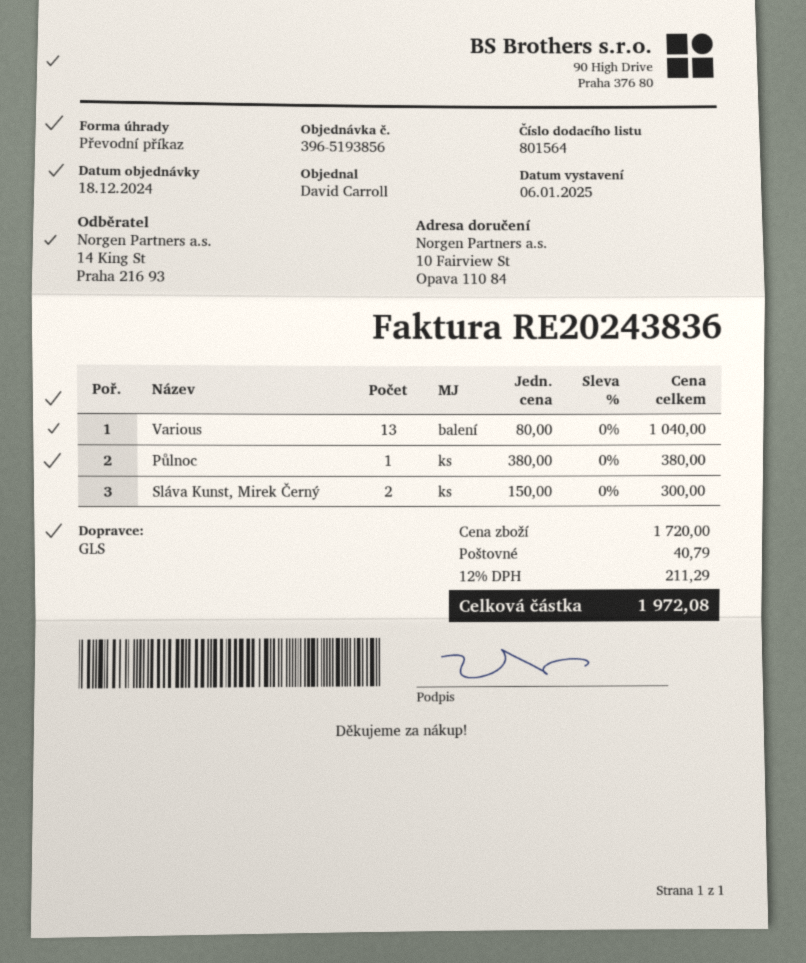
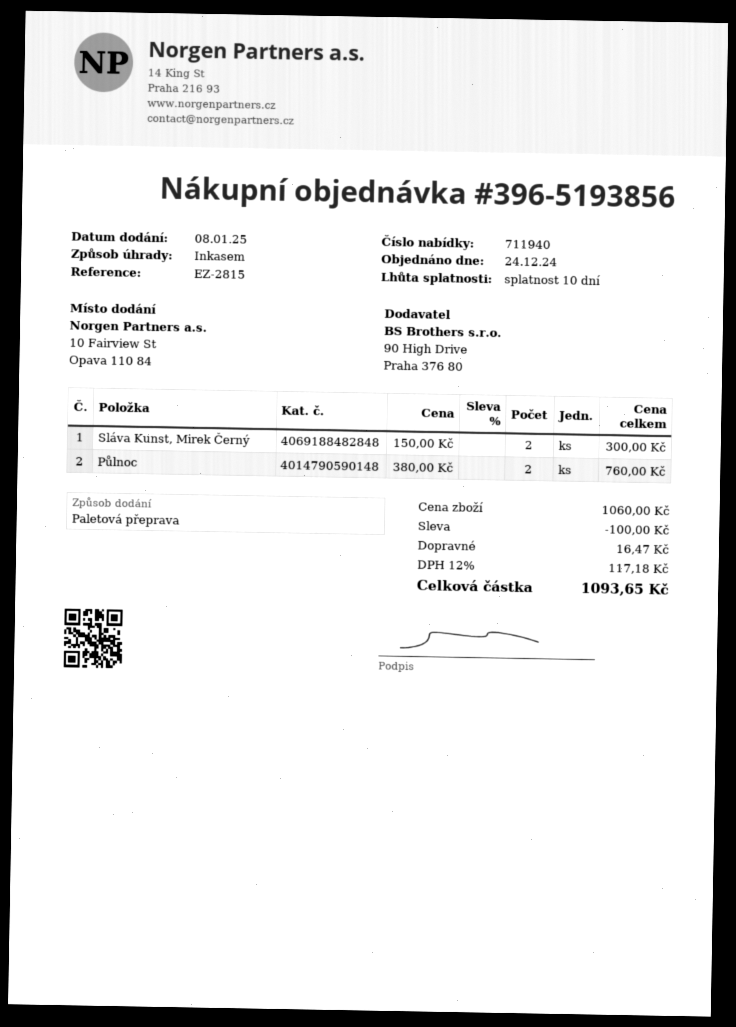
order date: 2024-12-18 -> 2024-12-24
payment method: bank transfer -> direct debit
shipping method: GLS -> pallet freight
Various: 13 x 80.00 = 1040.00 -> none
Půlnoc: 1 x 380.00 = 380.00 -> 2 x 380.00 = 760.00
subtotal: 1720.00 -> 1060.00
discount: none -> 100.00
shipping: 40.79 -> 16.47
tax: 12% = 211.29 -> 12% = 117.18
total: 1972.08 -> 1093.65

